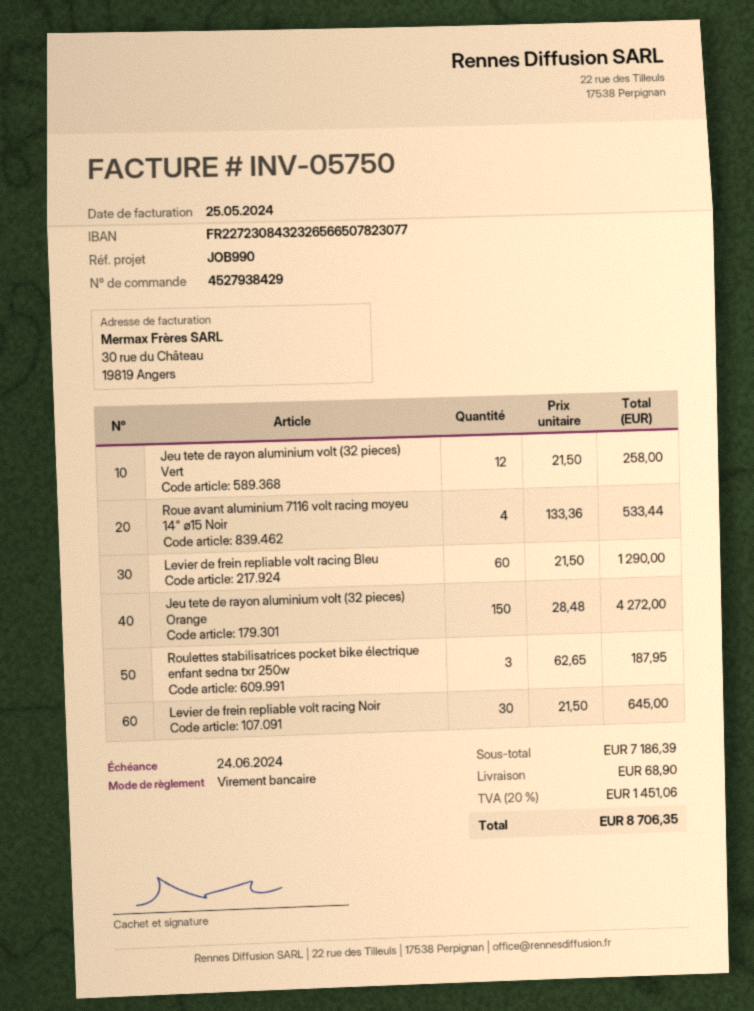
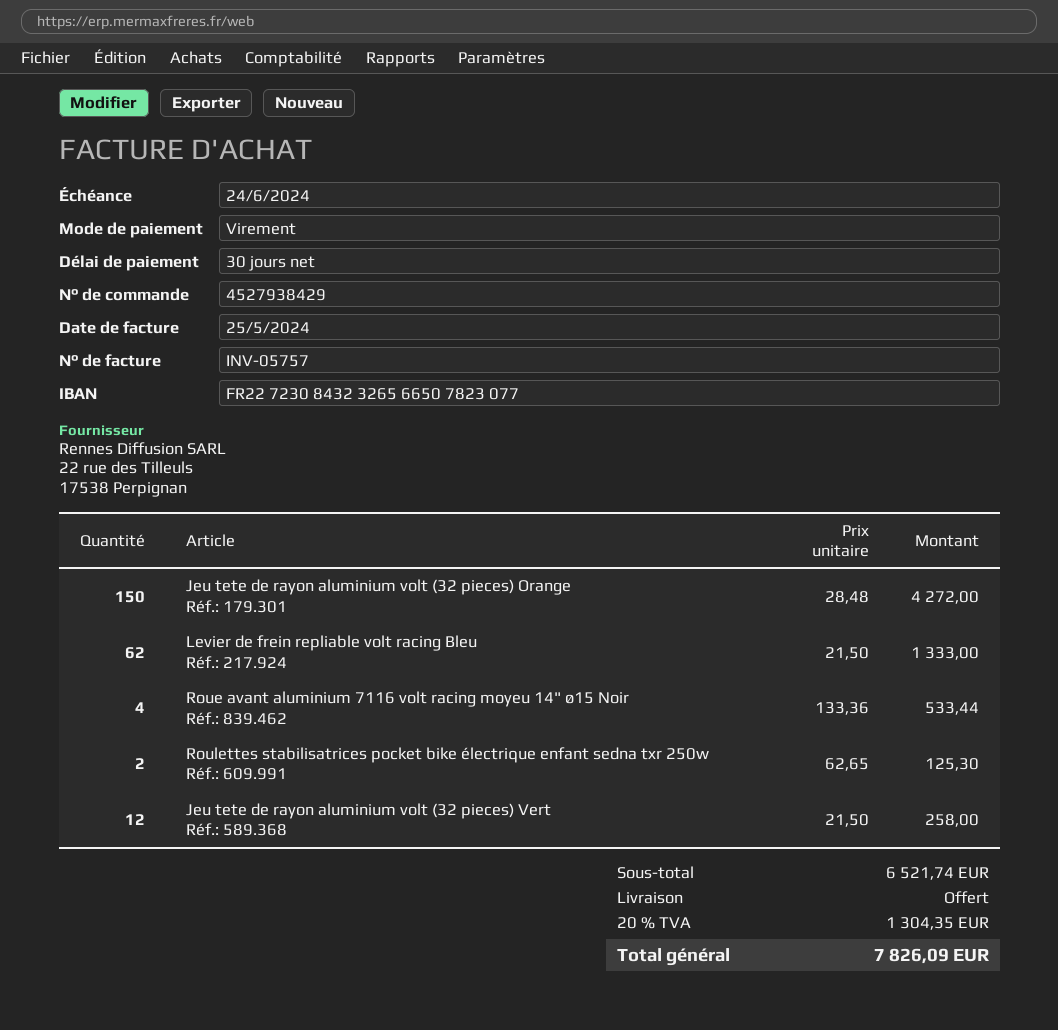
invoice number: INV-05750 -> INV-05757
Levier de frein repliable volt racing Bleu: 60 x 21.50 = 1290.00 -> 62 x 21.50 = 1333.00
Roulettes stabilisatrices pocket bike électrique enfant sedna txr 250w: 3 x 62.65 = 187.95 -> 2 x 62.65 = 125.30
Levier de frein repliable volt racing Noir: 30 x 21.50 = 645.00 -> none
subtotal: 7186.39 -> 6521.74
shipping: 68.90 -> 0.00
tax: 20% = 1451.06 -> 20% = 1304.35
total: 8706.35 -> 7826.09

